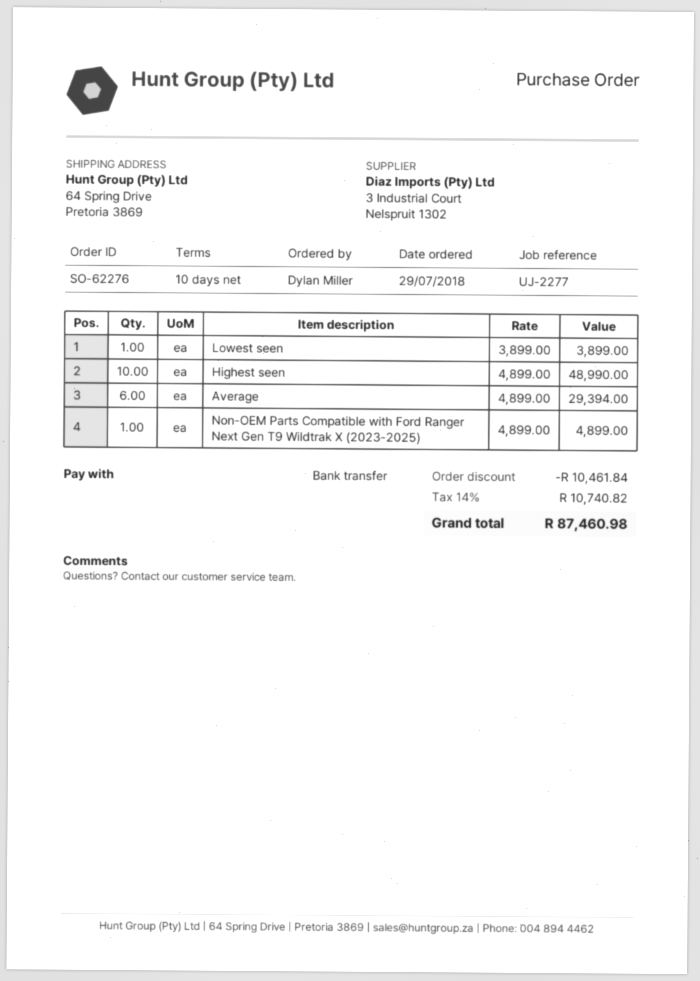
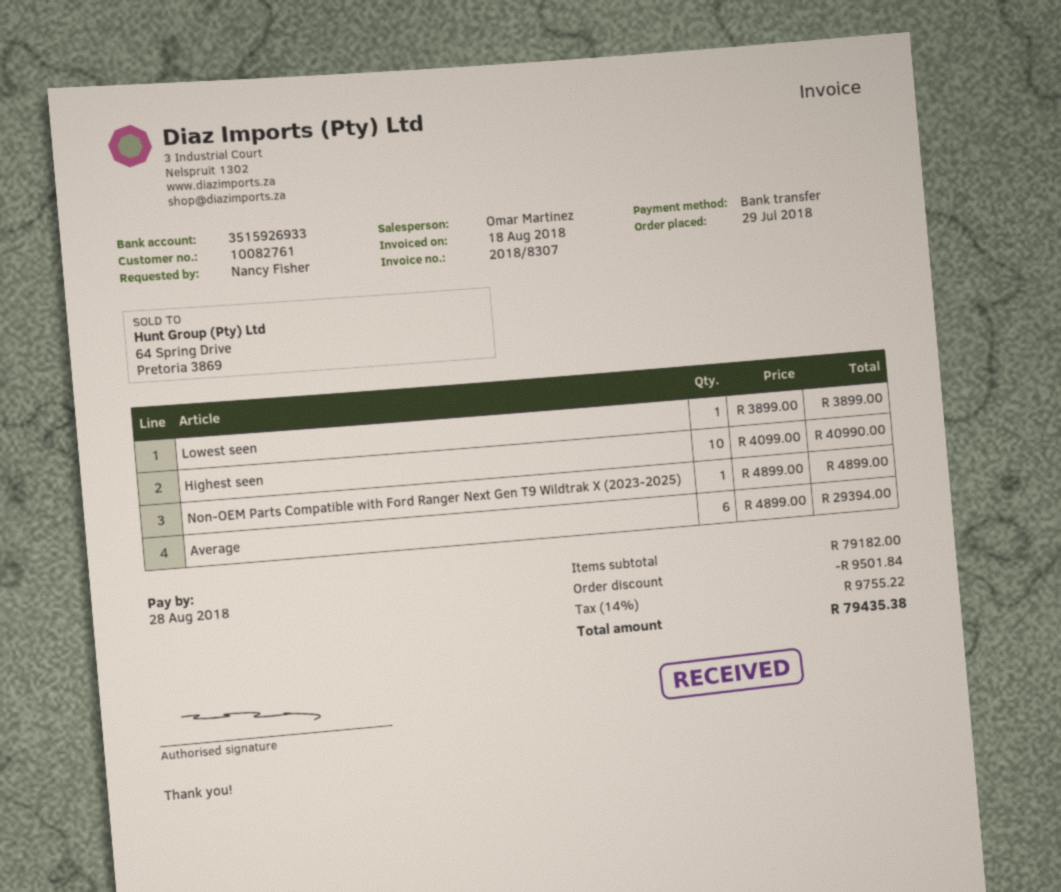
ordered by: Dylan Miller -> Nancy Fisher
Highest seen: 10 x 4899.00 = 48990.00 -> 10 x 4099.00 = 40990.00
discount: 10461.84 -> 9501.84
tax: 14% = 10740.82 -> 14% = 9755.22
total: 87460.98 -> 79435.38

